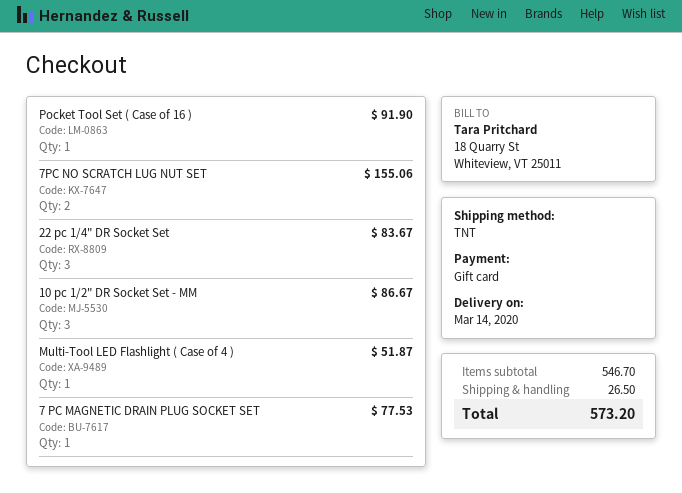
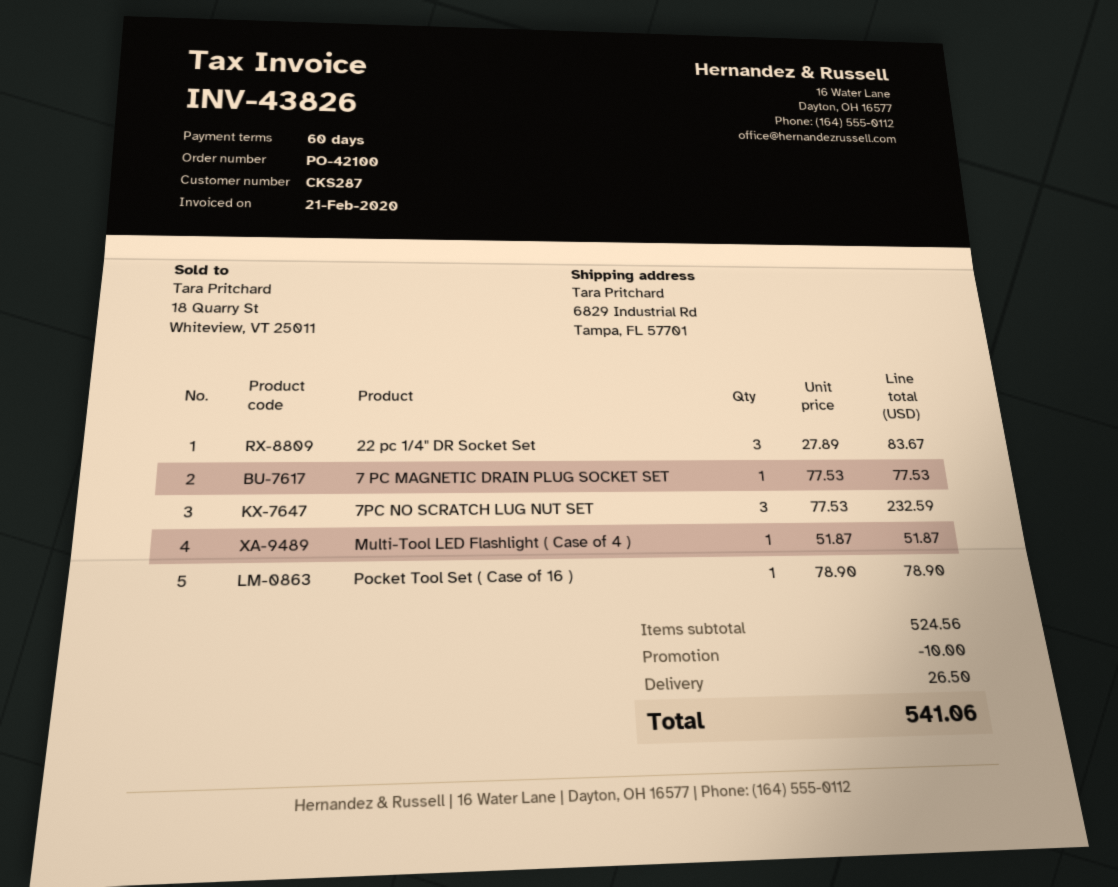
Pocket Tool Set ( Case of 16 ): 1 for 91.90 -> 1 for 78.90
7PC NO SCRATCH LUG NUT SET: 2 for 155.06 -> 3 for 232.59
10 pc 1/2" DR Socket Set - MM: 3 for 86.67 -> none
subtotal: 546.70 -> 524.56
discount: none -> 10.00
total: 573.20 -> 541.06

